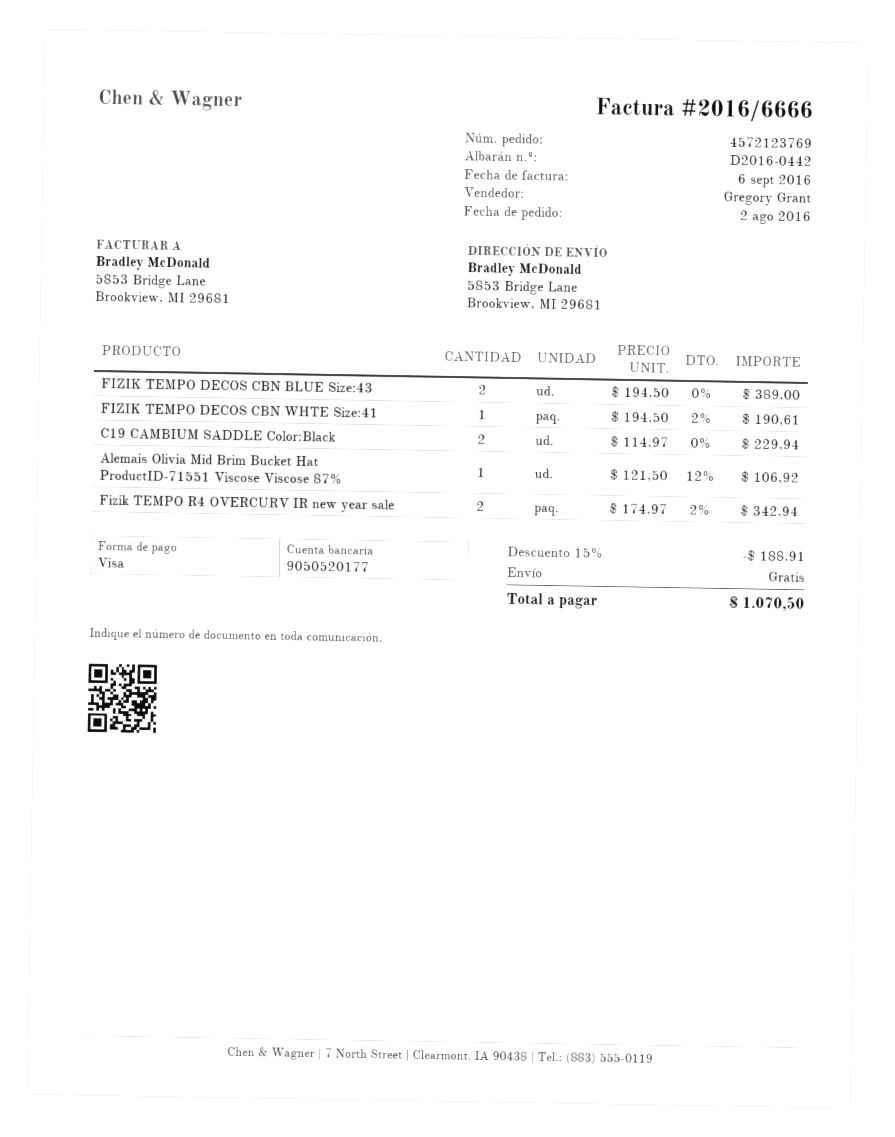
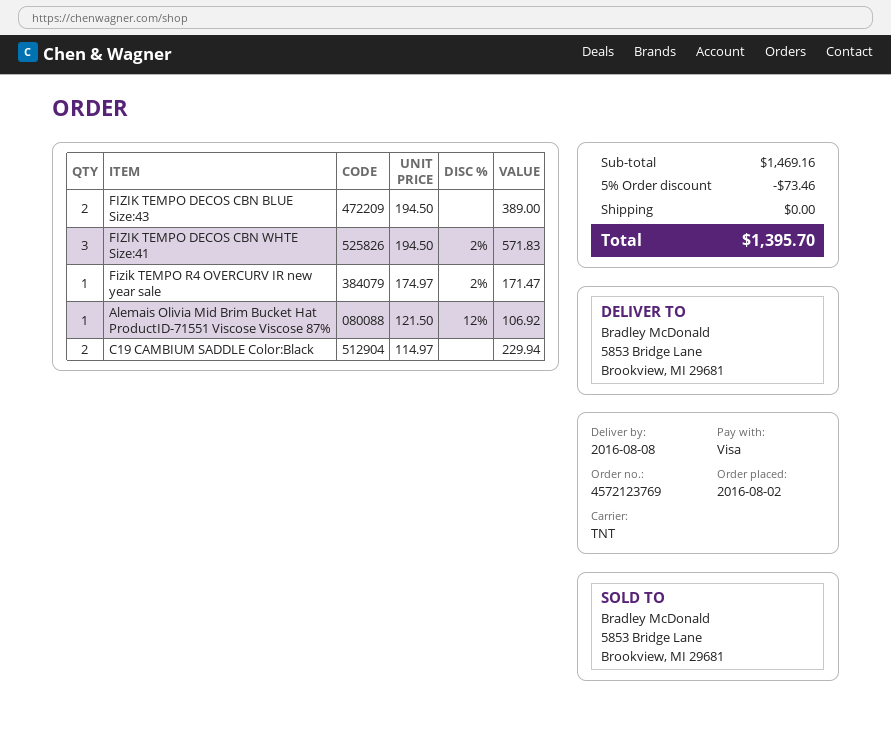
FIZIK TEMPO DECOS CBN WHTE Size:41: 1 x 194.50 - 2% = 190.61 -> 3 x 194.50 - 2% = 571.83
Fizik TEMPO R4 OVERCURV IR new year sale: 2 x 174.97 - 2% = 342.94 -> 1 x 174.97 - 2% = 171.47
discount: 15% = 188.91 -> 5% = 73.46
total: 1070.50 -> 1395.70

